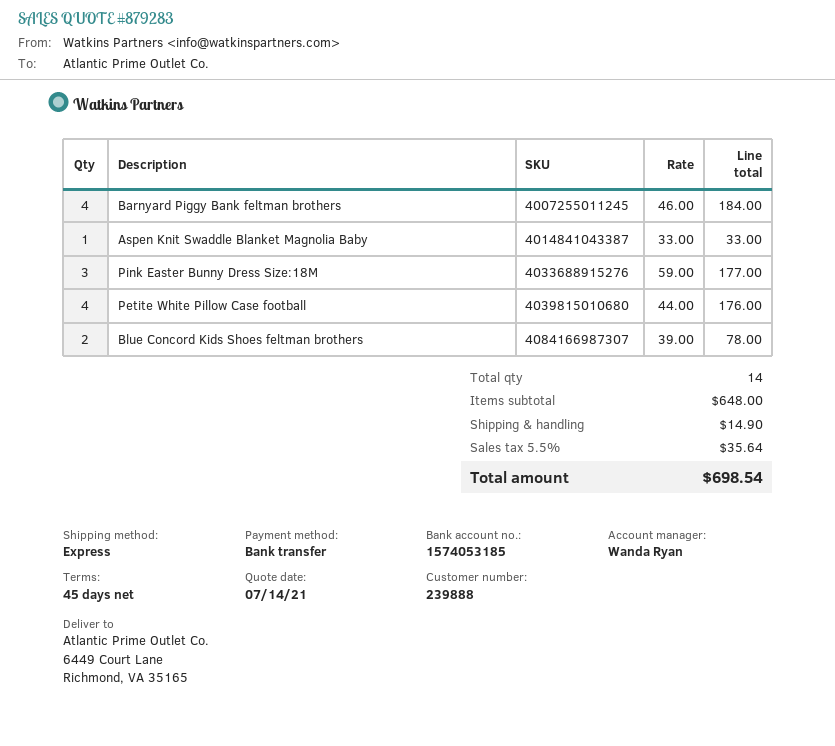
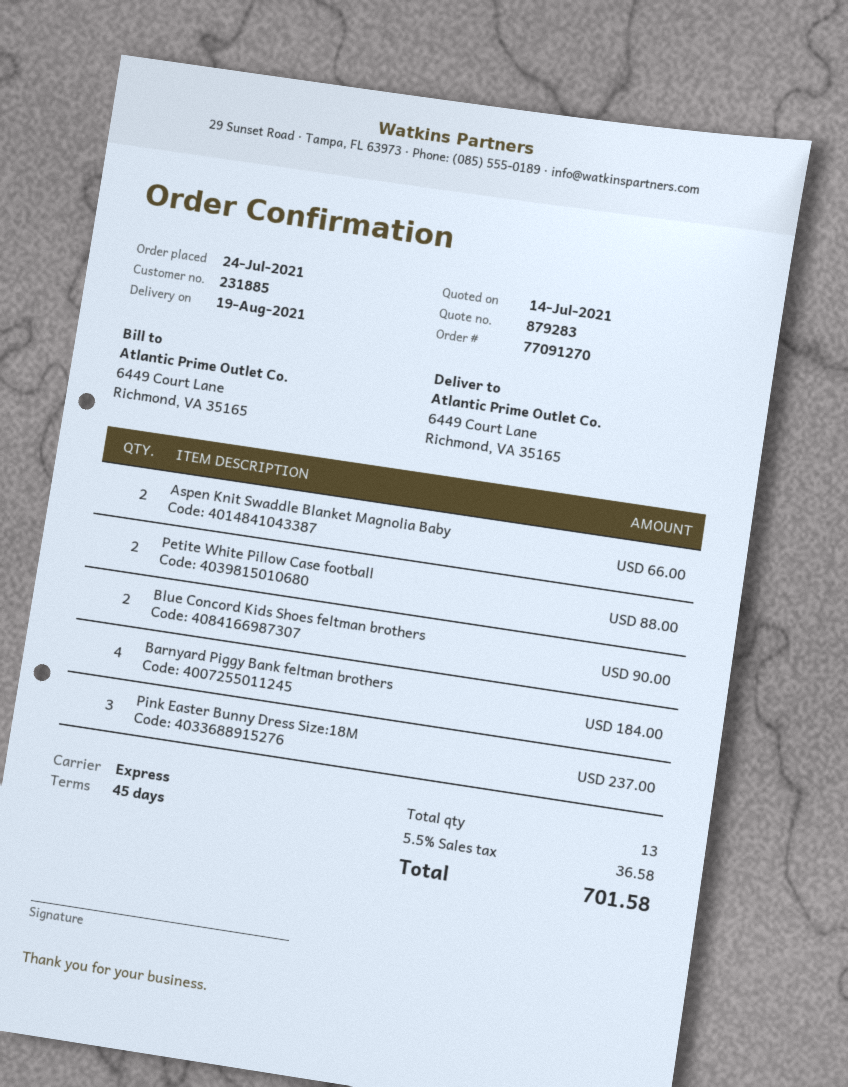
customer number: 239888 -> 231885
Aspen Knit Swaddle Blanket Magnolia Baby: 1 for 33.00 -> 2 for 66.00
Pink Easter Bunny Dress Size:18M: 3 for 177.00 -> 3 for 237.00
Petite White Pillow Case football: 4 for 176.00 -> 2 for 88.00
Blue Concord Kids Shoes feltman brothers: 2 for 78.00 -> 2 for 90.00
total quantity: 14 -> 13
shipping: 14.90 -> none
tax: 5.5% = 35.64 -> 5.5% = 36.58
total: 698.54 -> 701.58

